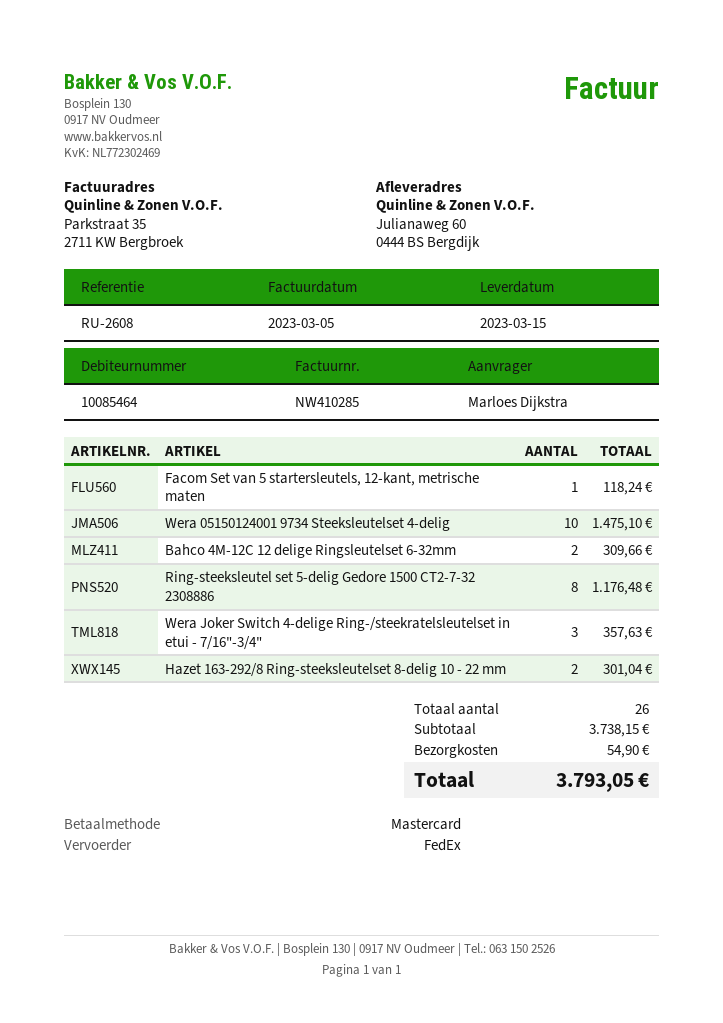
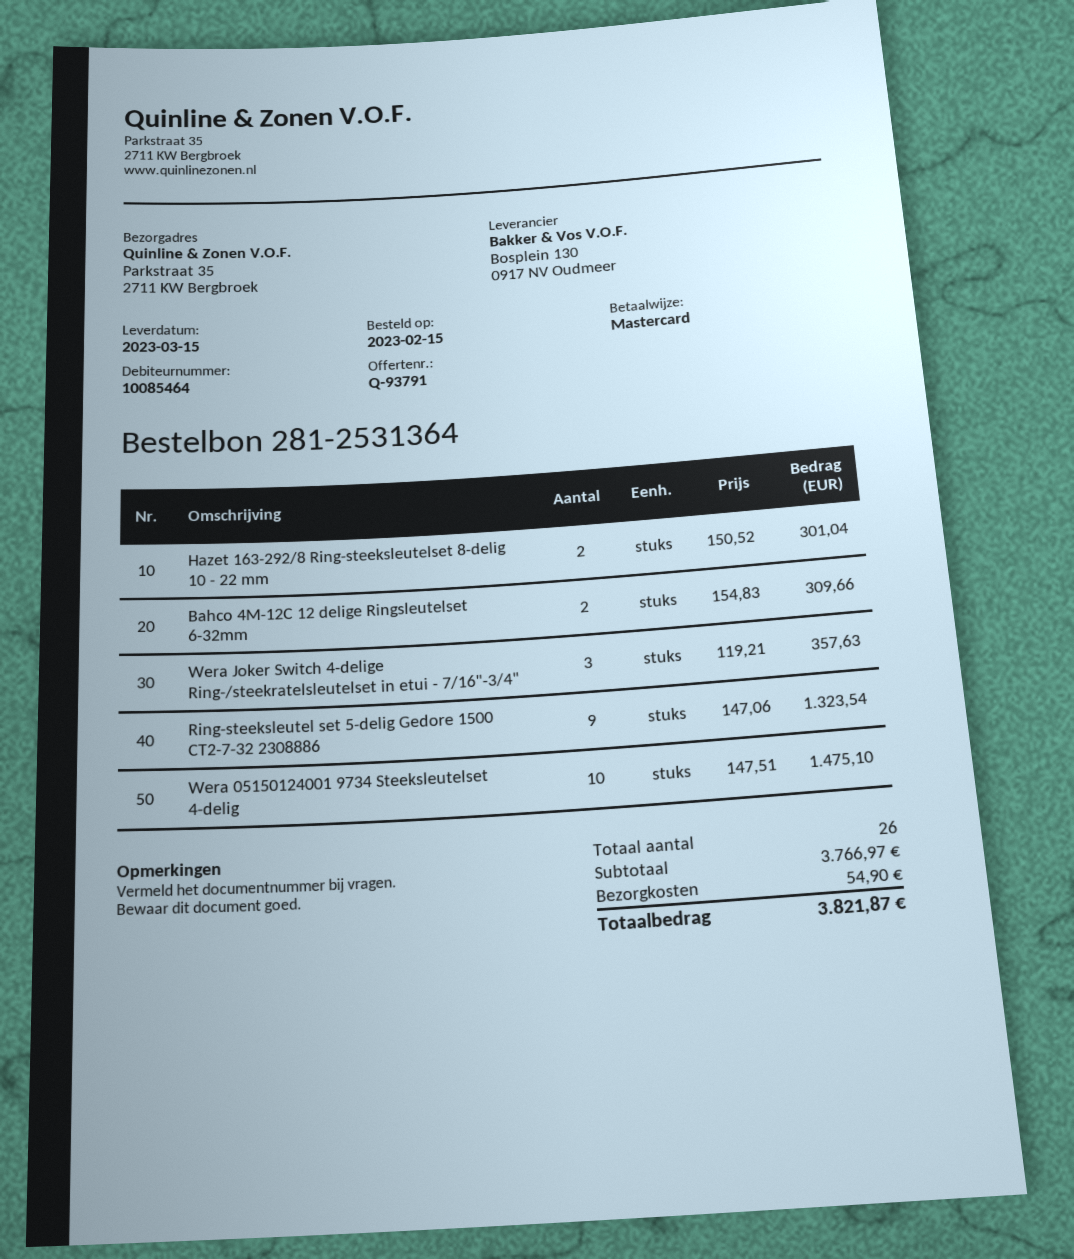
ship to: Julianaweg 60, 0444 BS Bergdijk -> Parkstraat 35, 2711 KW Bergbroek
Facom Set van 5 startersleutels, 12-kant, metrische maten: 1 for 118.24 -> none
Ring-steeksleutel set 5-delig Gedore 1500 CT2-7-32 2308886: 8 for 1176.48 -> 9 for 1323.54
subtotal: 3738.15 -> 3766.97
total: 3793.05 -> 3821.87

